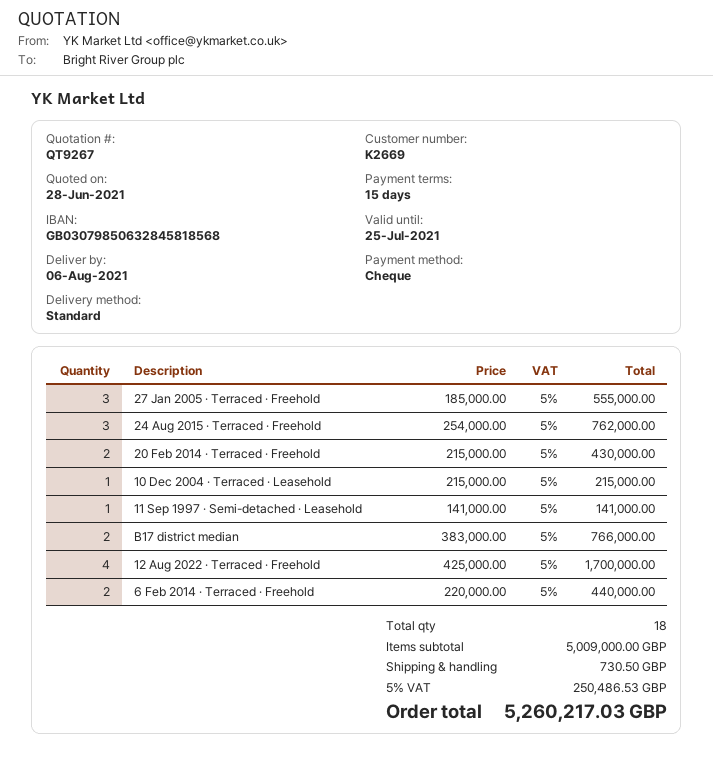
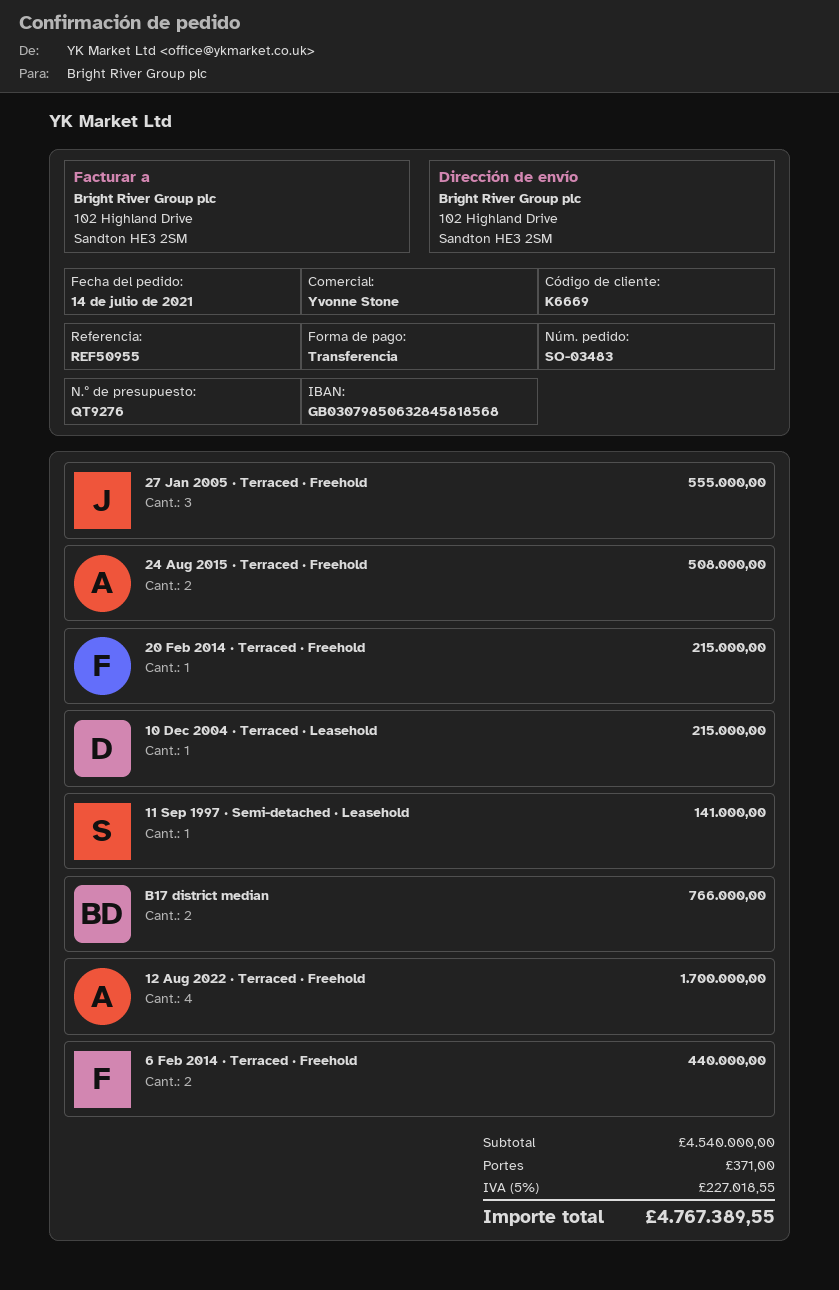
quote number: QT9267 -> QT9276
customer number: K2669 -> K6669
payment method: cheque -> bank transfer
24 Aug 2015 · Terraced · Freehold: 3 for 762000.00 -> 2 for 508000.00
20 Feb 2014 · Terraced · Freehold: 2 for 430000.00 -> 1 for 215000.00
subtotal: 5009000.00 -> 4540000.00
shipping: 730.50 -> 371.00
tax: 5% = 250486.53 -> 5% = 227018.55
total: 5260217.03 -> 4767389.55

